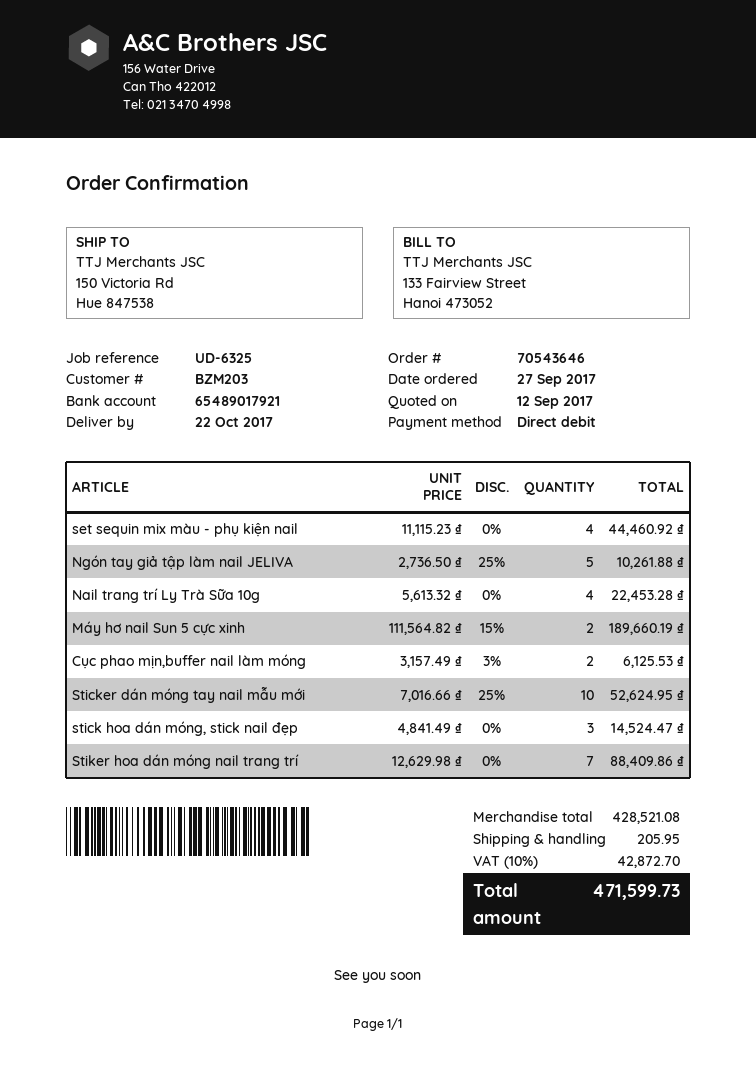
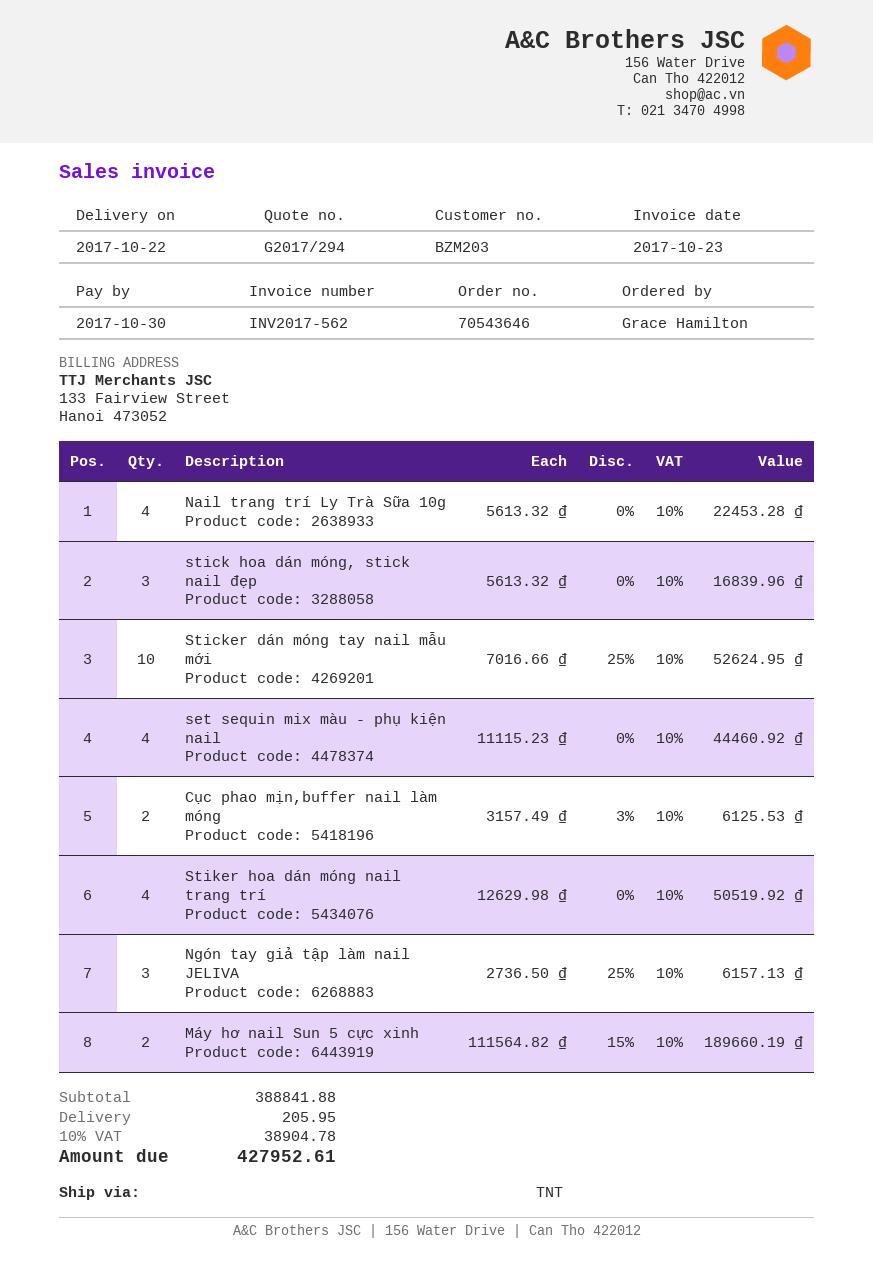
Ngón tay giả tập làm nail JELIVA: 5 x 2736.50 - 25% = 10261.88 -> 3 x 2736.50 - 25% = 6157.13
stick hoa dán móng, stick nail đẹp: 3 x 4841.49 = 14524.47 -> 3 x 5613.32 = 16839.96
Stiker hoa dán móng nail trang trí: 7 x 12629.98 = 88409.86 -> 4 x 12629.98 = 50519.92
subtotal: 428521.08 -> 388841.88
tax: 10% = 42872.70 -> 10% = 38904.78
total: 471599.73 -> 427952.61

